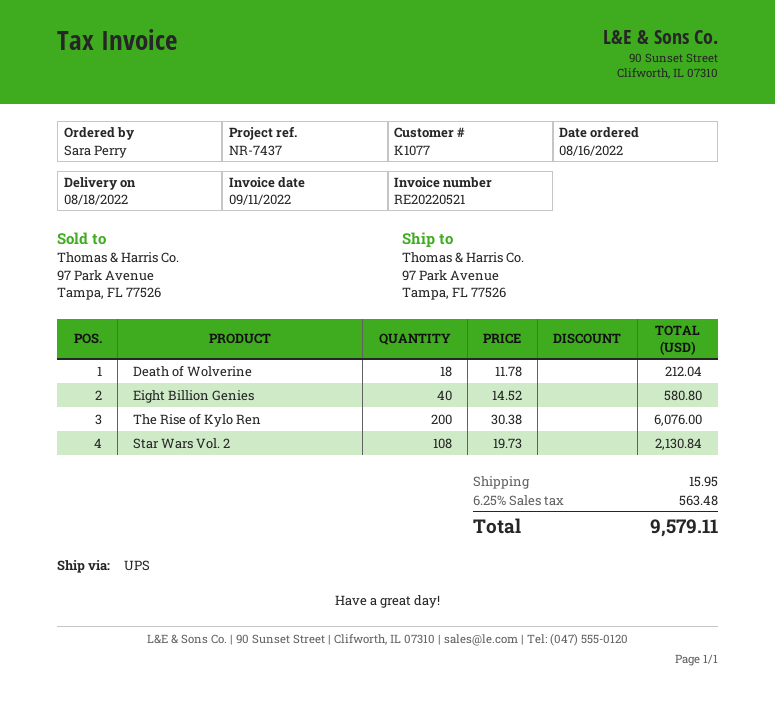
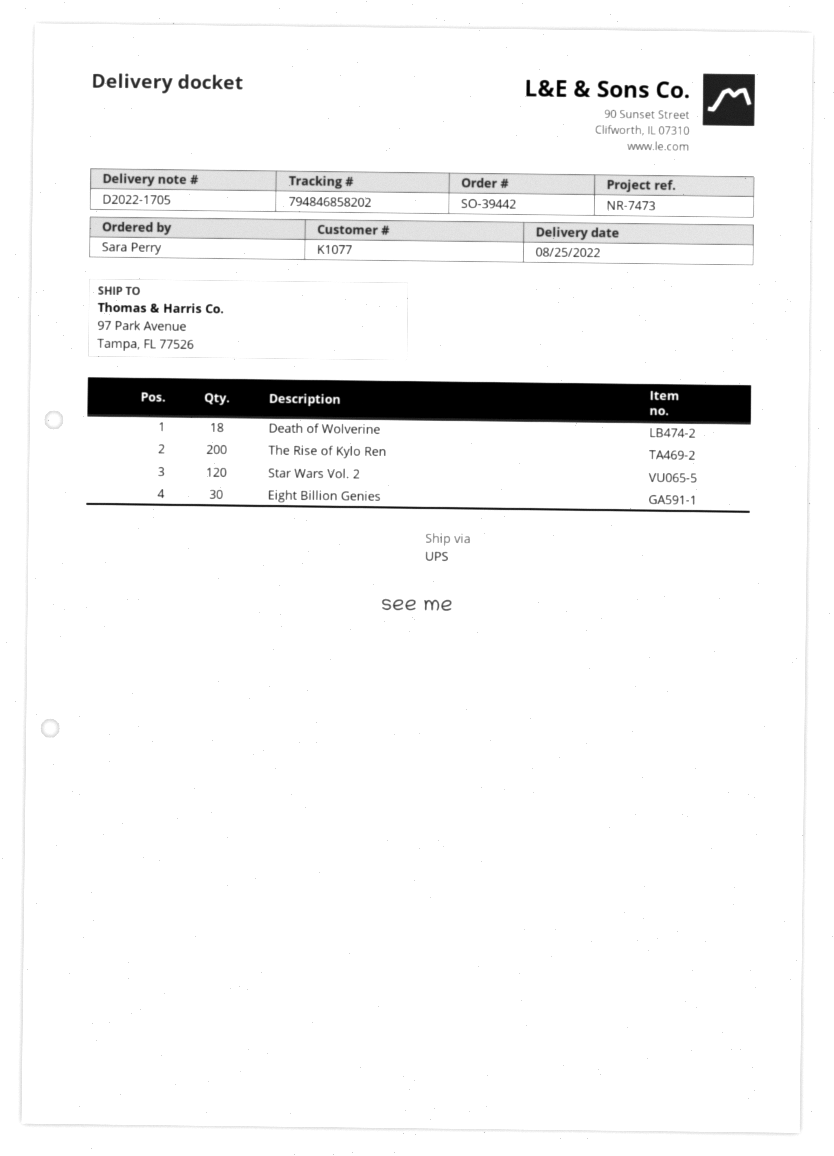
delivery date: 2022-08-18 -> 2022-08-25
reference: NR-7437 -> NR-7473
Eight Billion Genies: 40 -> 30
Star Wars Vol. 2: 108 -> 120

